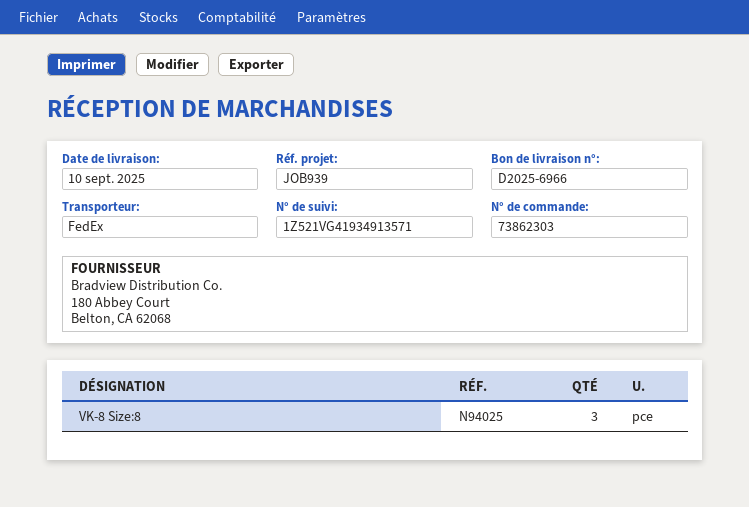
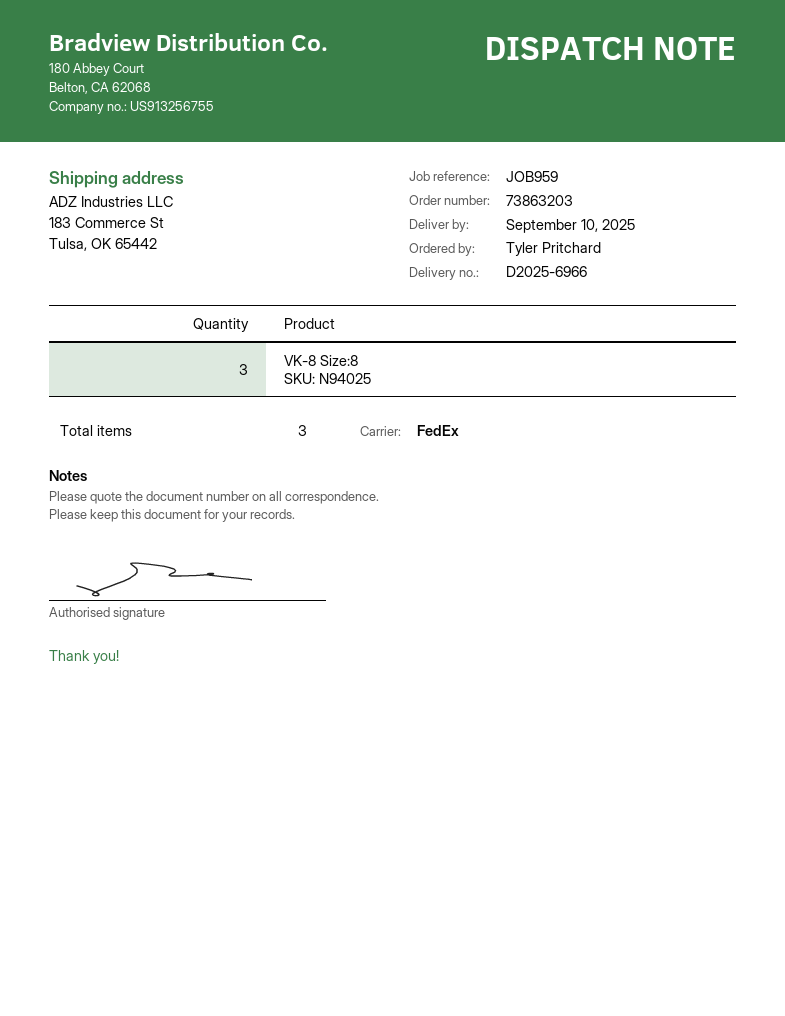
order number: 73862303 -> 73863203
reference: JOB939 -> JOB959

